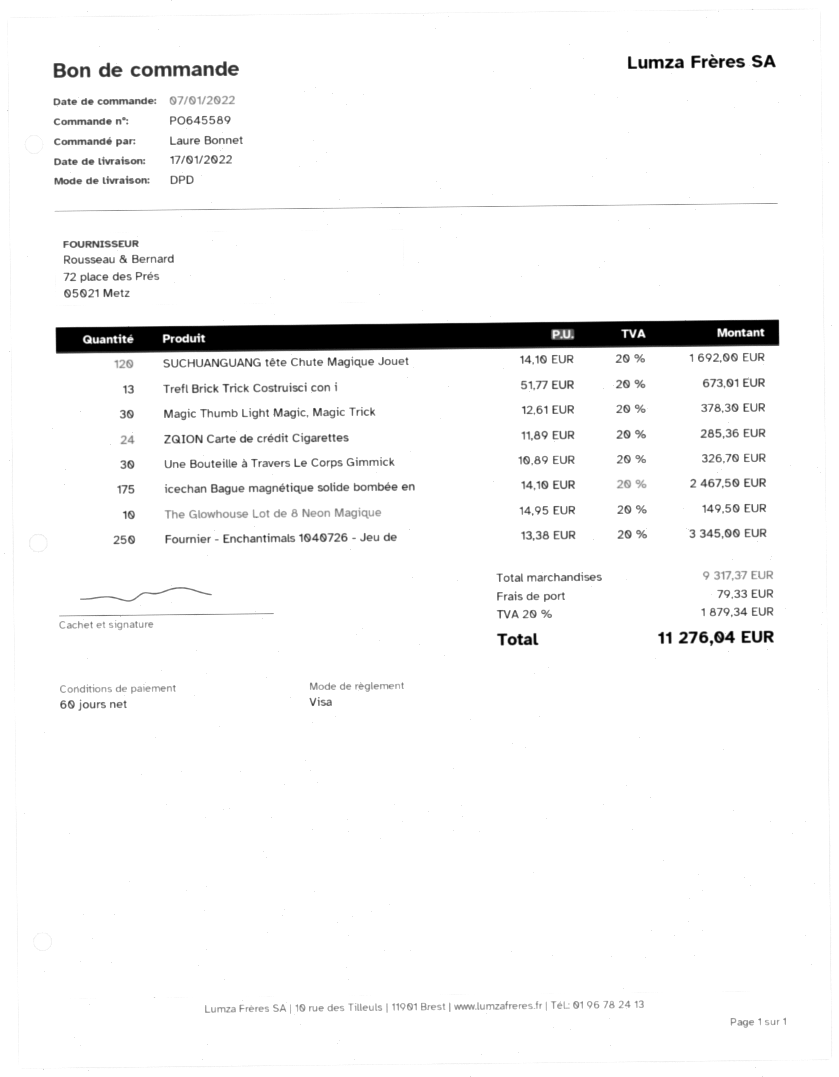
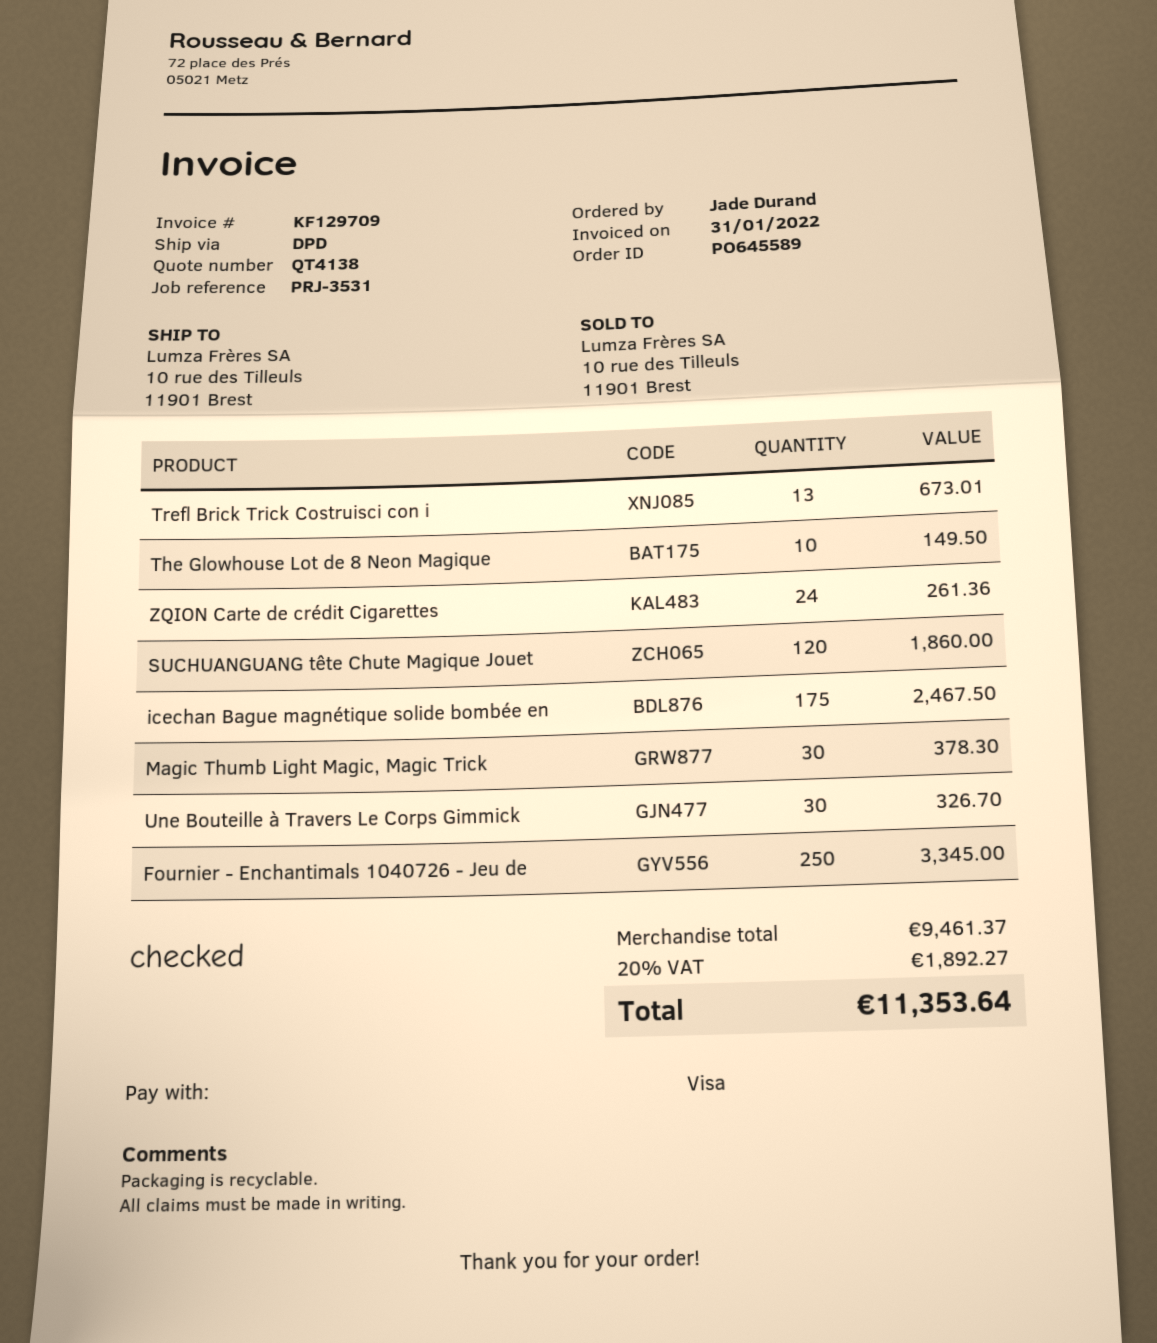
ordered by: Laure Bonnet -> Jade Durand
SUCHUANGUANG tête Chute Magique Jouet: 120 for 1692.00 -> 120 for 1860.00
ZQION Carte de crédit Cigarettes: 24 for 285.36 -> 24 for 261.36
subtotal: 9317.37 -> 9461.37
shipping: 79.33 -> none
tax: 20% = 1879.34 -> 20% = 1892.27
total: 11276.04 -> 11353.64

